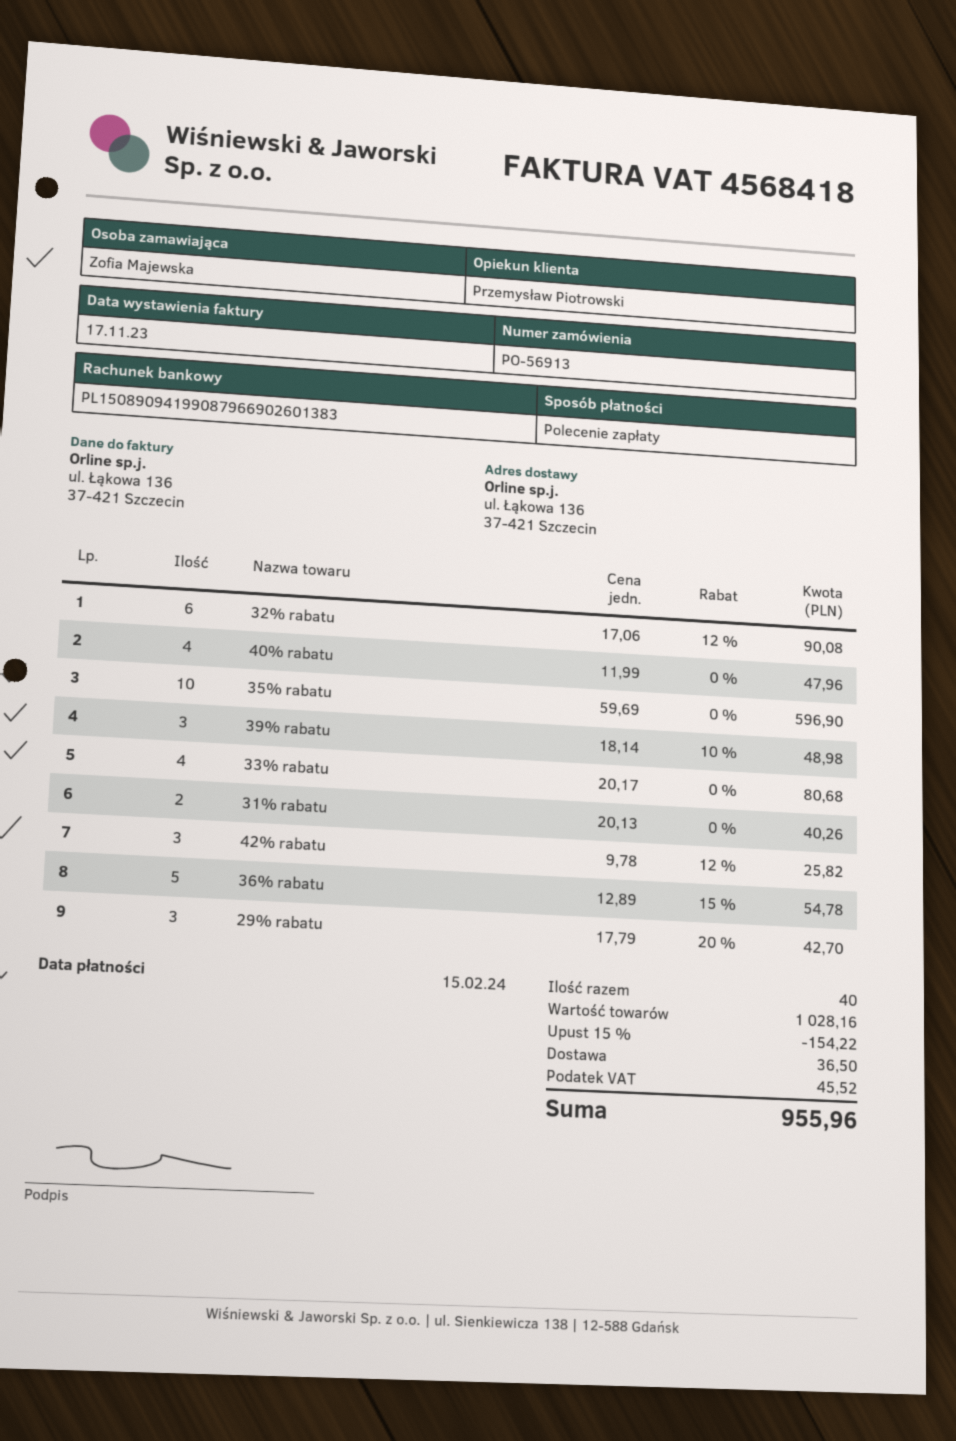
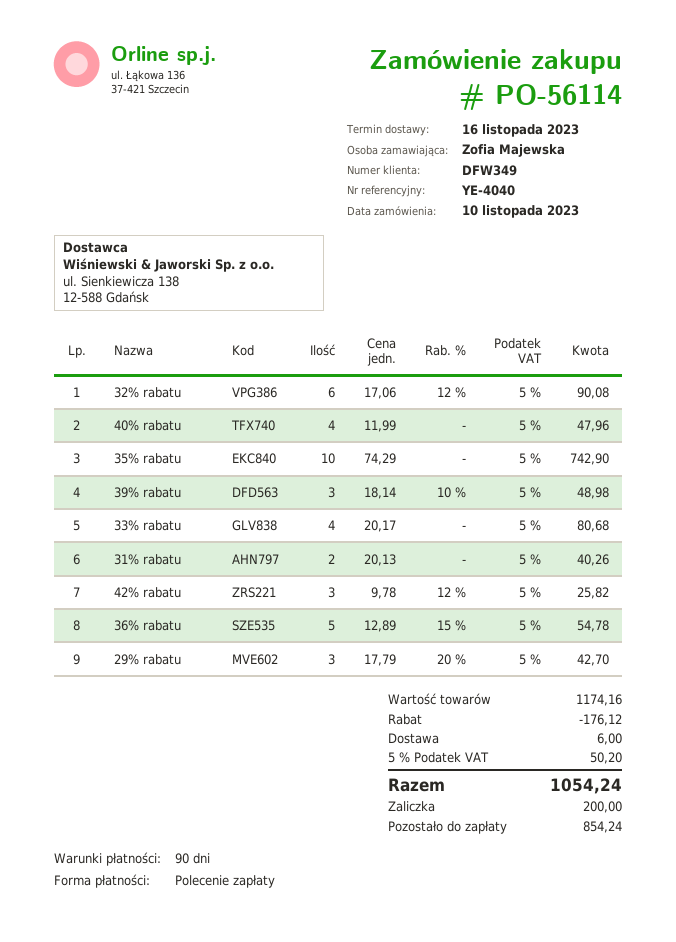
order number: PO-56913 -> PO-56114
35% rabatu: 10 x 59.69 = 596.90 -> 10 x 74.29 = 742.90
subtotal: 1028.16 -> 1174.16
discount: 154.22 -> 176.12
shipping: 36.50 -> 6.00
tax: 45.52 -> 50.20
total: 955.96 -> 1054.24

